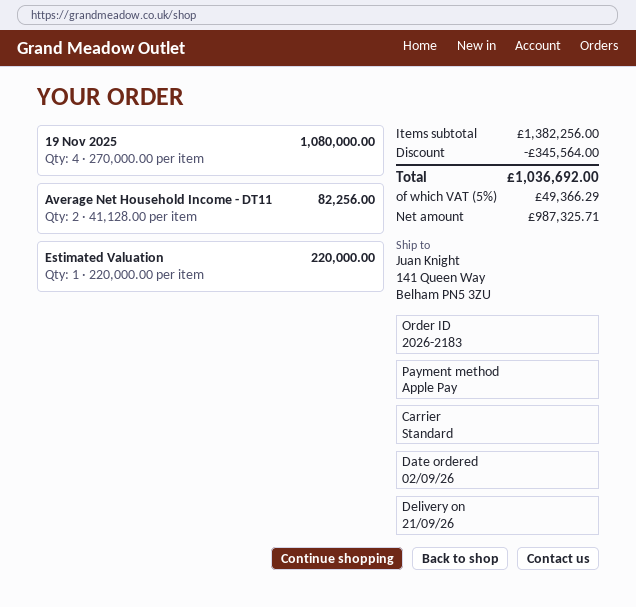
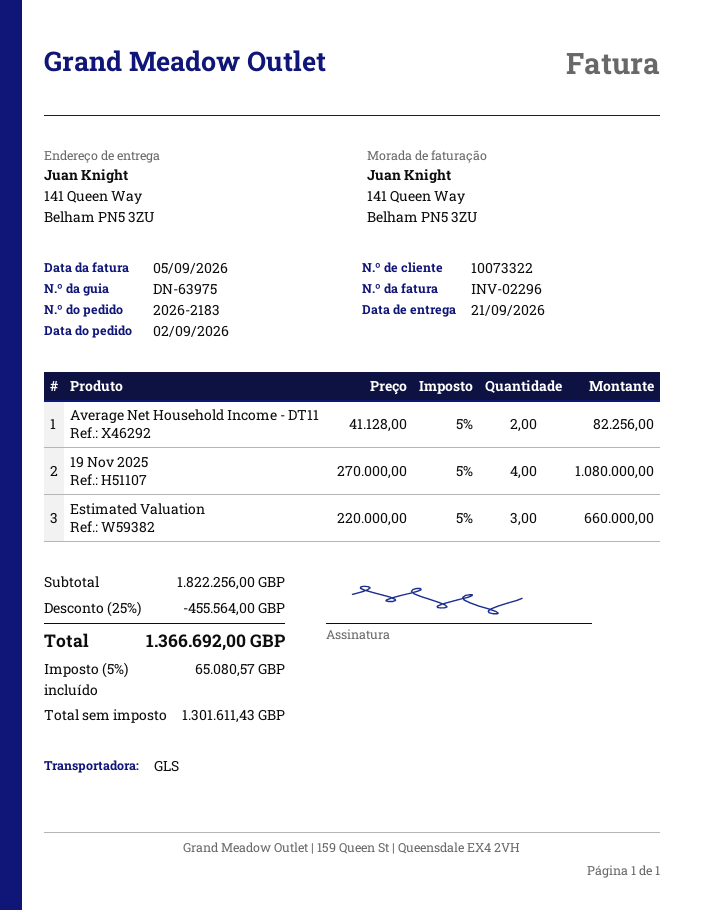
shipping method: standard -> GLS
Estimated Valuation: 1 x 220000.00 = 220000.00 -> 3 x 220000.00 = 660000.00
subtotal: 1382256.00 -> 1822256.00
discount: 345564.00 -> 455564.00
net: 987325.71 -> 1301611.43
tax: 5% = 49366.29 -> 5% = 65080.57
total: 1036692.00 -> 1366692.00

